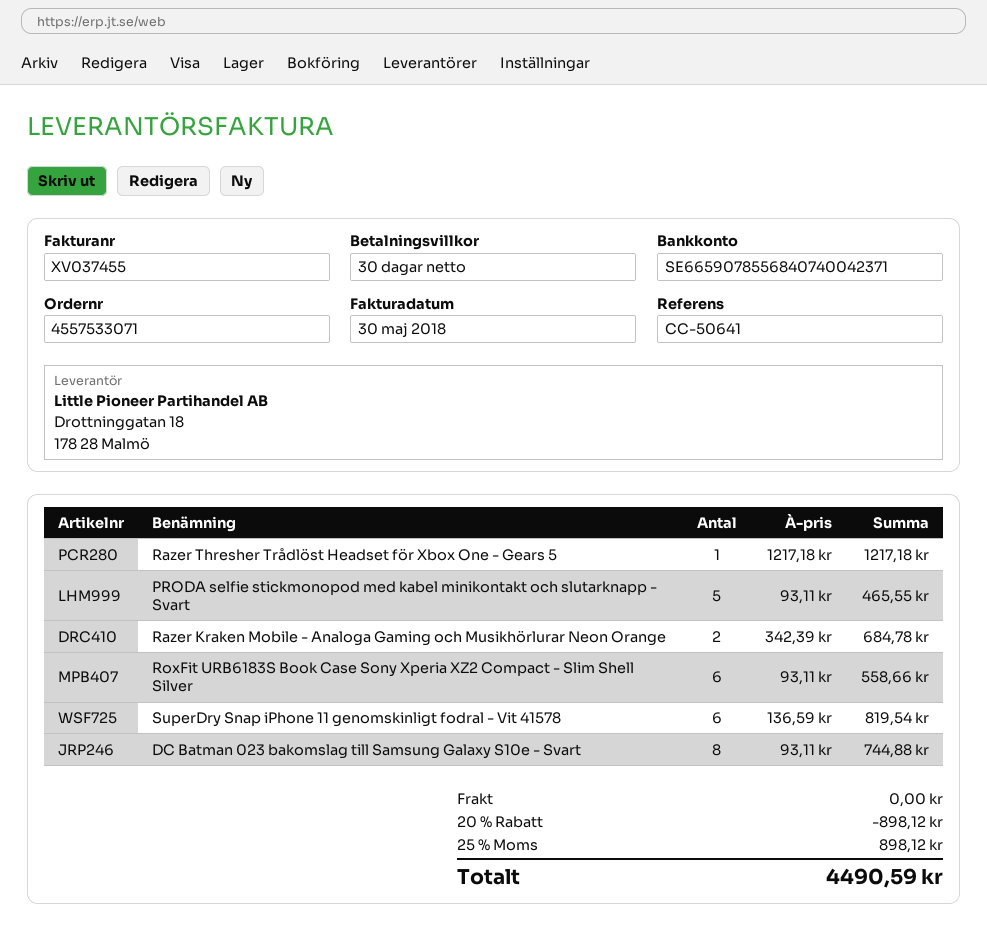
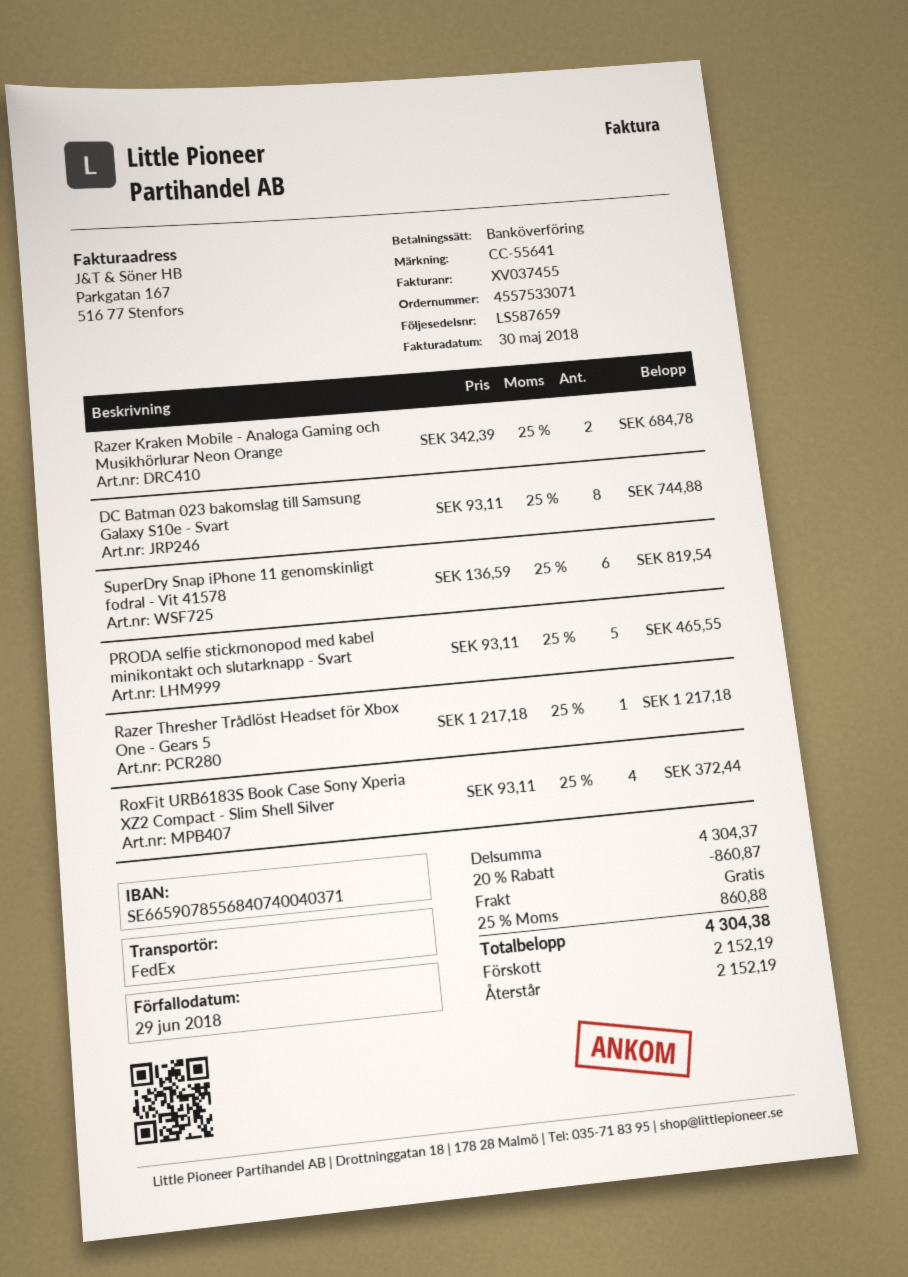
reference: CC-50641 -> CC-55641
bank account: SE6659078556840740042371 -> SE6659078556840740040371
RoxFit URB6183S Book Case Sony Xperia XZ2 Compact - Slim Shell Silver: 6 x 93.11 = 558.66 -> 4 x 93.11 = 372.44
discount: 20% = 898.12 -> 20% = 860.87
tax: 25% = 898.12 -> 25% = 860.88
total: 4490.59 -> 4304.38

